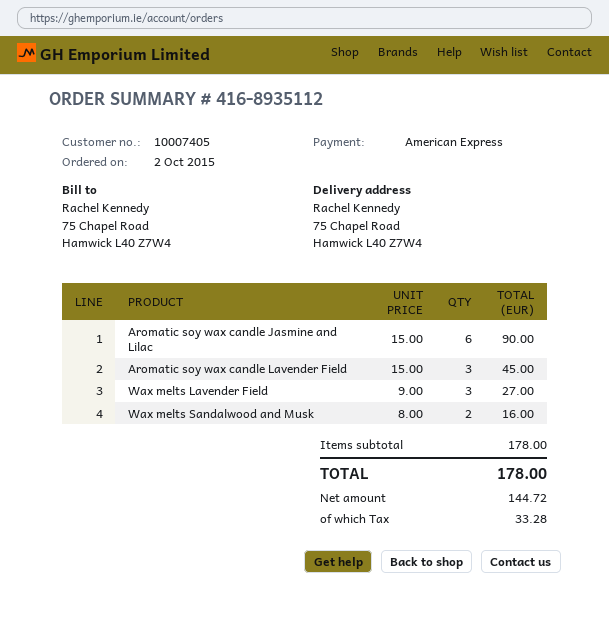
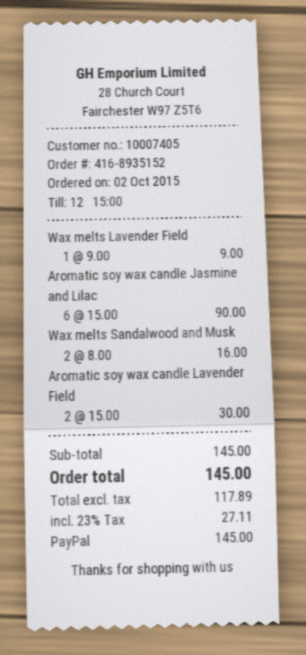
order number: 416-8935112 -> 416-8935152
payment method: American Express -> PayPal
Aromatic soy wax candle Lavender Field: 3 x 15.00 = 45.00 -> 2 x 15.00 = 30.00
Wax melts Lavender Field: 3 x 9.00 = 27.00 -> 1 x 9.00 = 9.00
subtotal: 178.00 -> 145.00
net: 144.72 -> 117.89
tax: 33.28 -> 27.11
total: 178.00 -> 145.00

